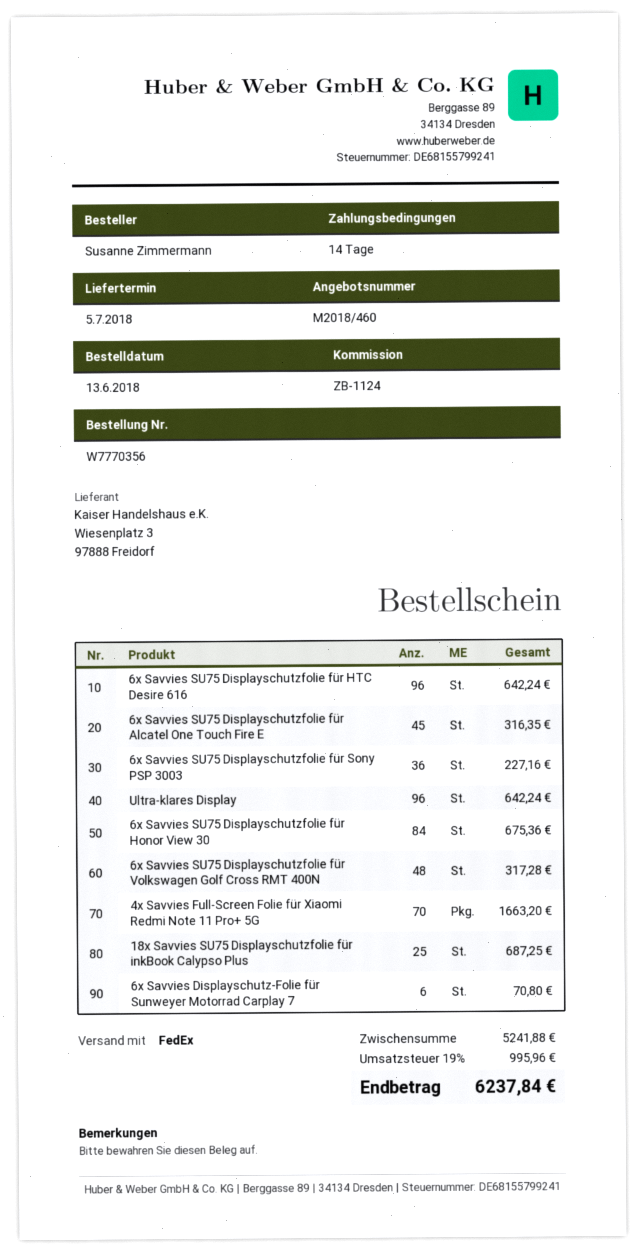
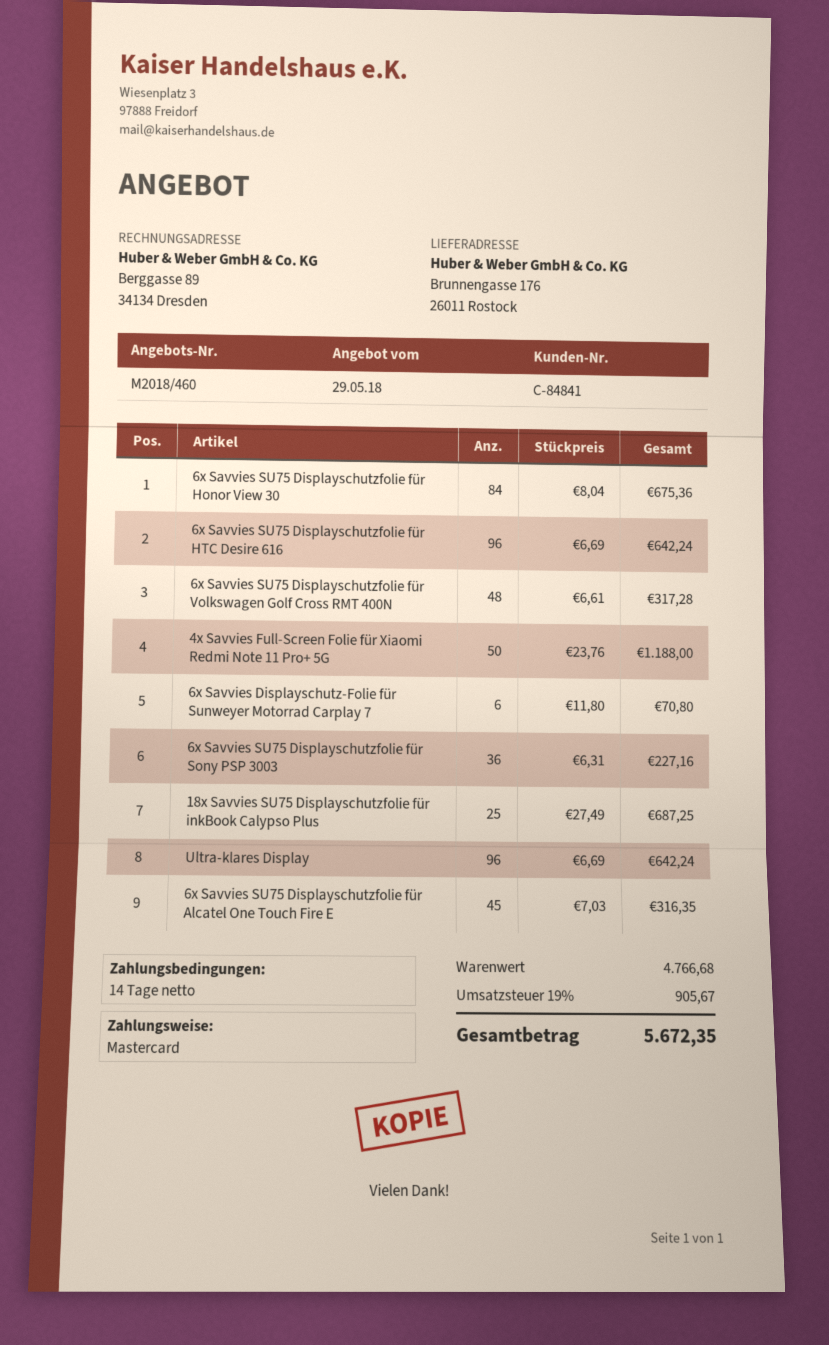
4x Savvies Full-Screen Folie für Xiaomi Redmi Note 11 Pro+ 5G: 70 for 1663.20 -> 50 for 1188.00
subtotal: 5241.88 -> 4766.68
tax: 19% = 995.96 -> 19% = 905.67
total: 6237.84 -> 5672.35

